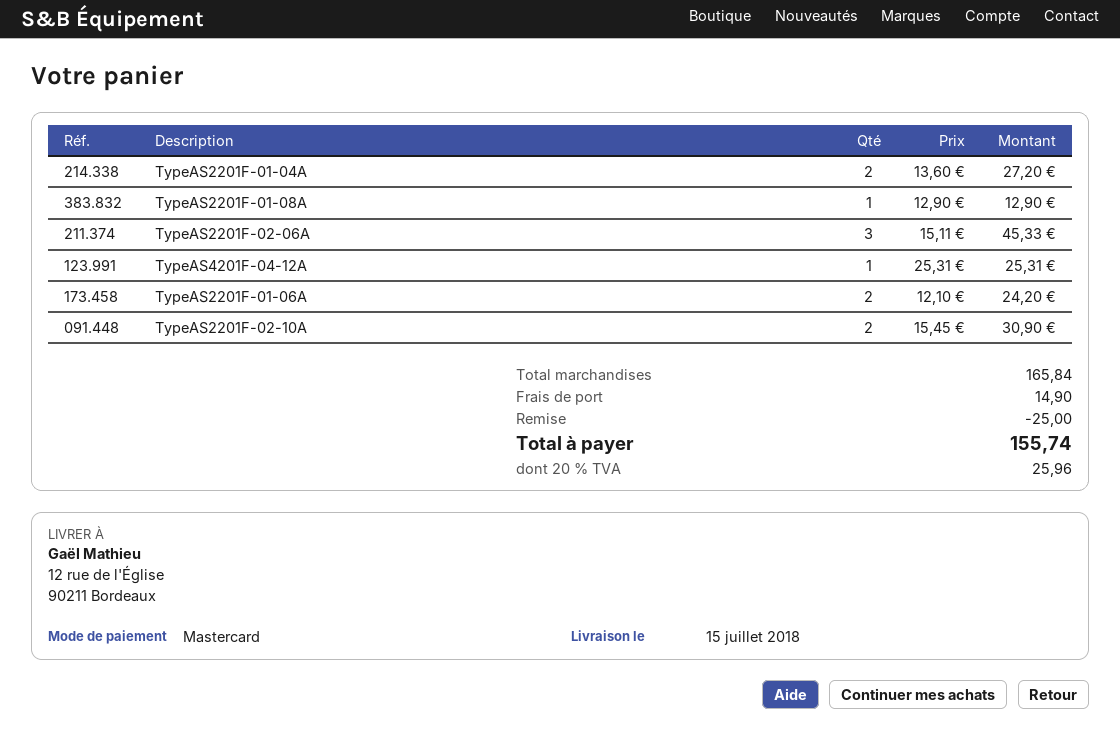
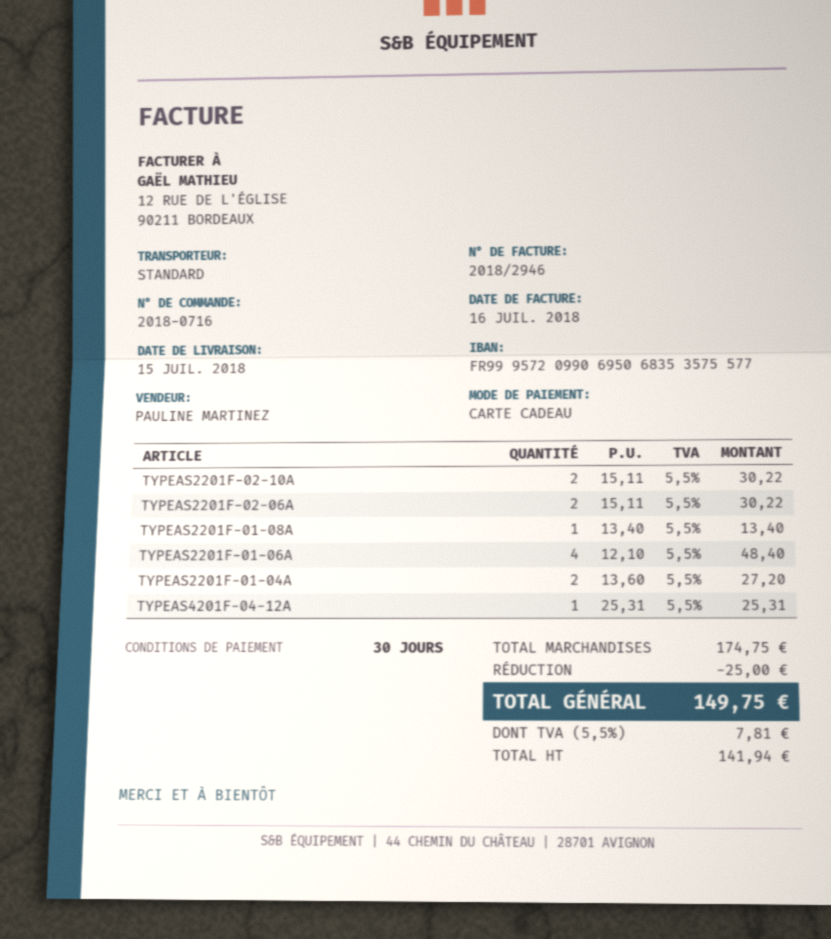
payment method: Mastercard -> gift card
TypeAS2201F-01-08A: 1 x 12.90 = 12.90 -> 1 x 13.40 = 13.40
TypeAS2201F-02-06A: 3 x 15.11 = 45.33 -> 2 x 15.11 = 30.22
TypeAS2201F-01-06A: 2 x 12.10 = 24.20 -> 4 x 12.10 = 48.40
TypeAS2201F-02-10A: 2 x 15.45 = 30.90 -> 2 x 15.11 = 30.22
subtotal: 165.84 -> 174.75
shipping: 14.90 -> none
tax: 20% = 25.96 -> 5.5% = 7.81
total: 155.74 -> 149.75

